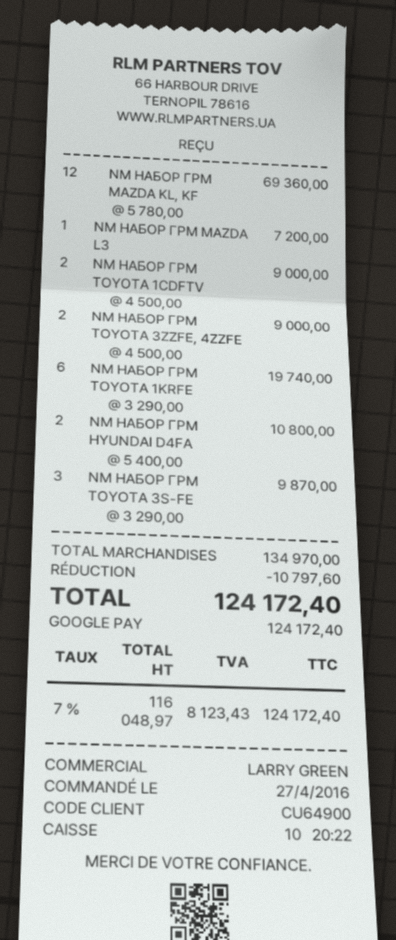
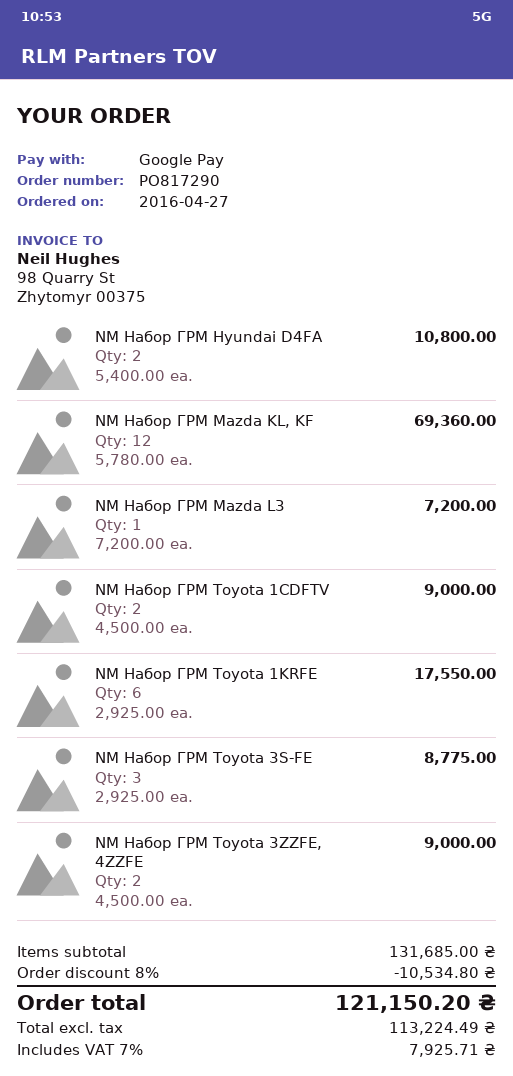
NM НАБОР ГРМ TOYOTA 1KRFE: 6 x 3290.00 = 19740.00 -> 6 x 2925.00 = 17550.00
NM НАБОР ГРМ TOYOTA 3S-FE: 3 x 3290.00 = 9870.00 -> 3 x 2925.00 = 8775.00
subtotal: 134970.00 -> 131685.00
discount: 10797.60 -> 10534.80
net: 116048.97 -> 113224.49
tax: 7% = 8123.43 -> 7% = 7925.71
total: 124172.40 -> 121150.20

